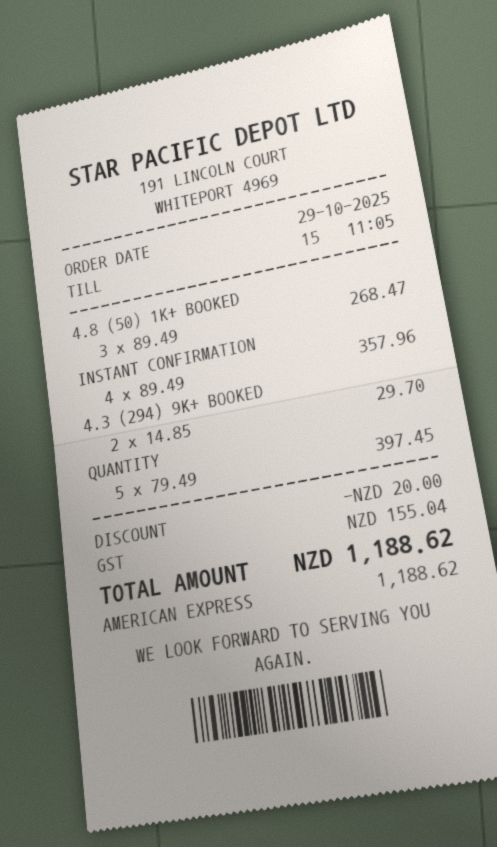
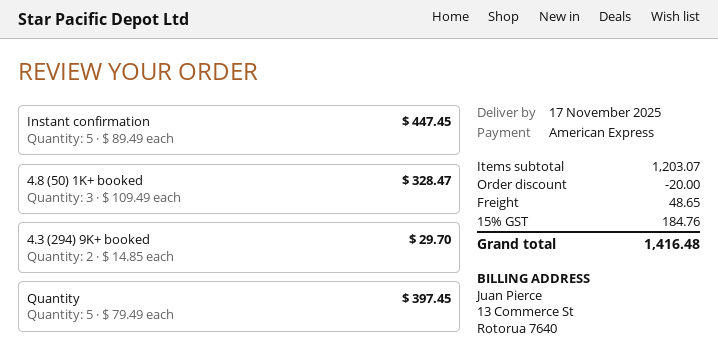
4.8 (50) 1K+ BOOKED: 3 x 89.49 = 268.47 -> 3 x 109.49 = 328.47
INSTANT CONFIRMATION: 4 x 89.49 = 357.96 -> 5 x 89.49 = 447.45
shipping: none -> 48.65
tax: 155.04 -> 184.76
total: 1188.62 -> 1416.48

